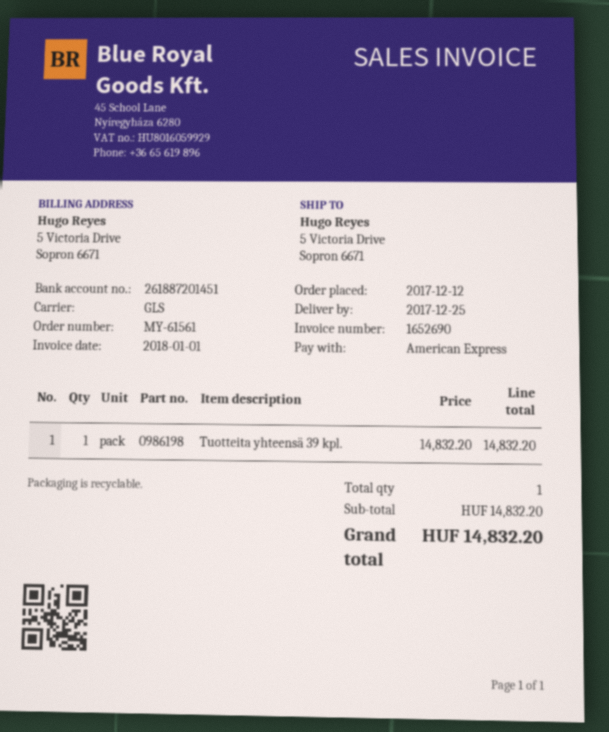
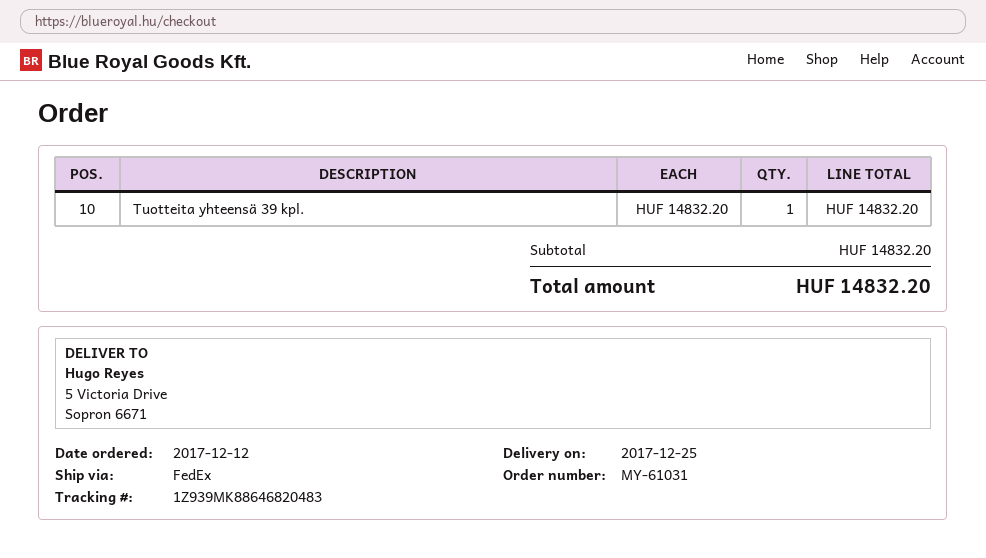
order number: MY-61561 -> MY-61031
shipping method: GLS -> FedEx

